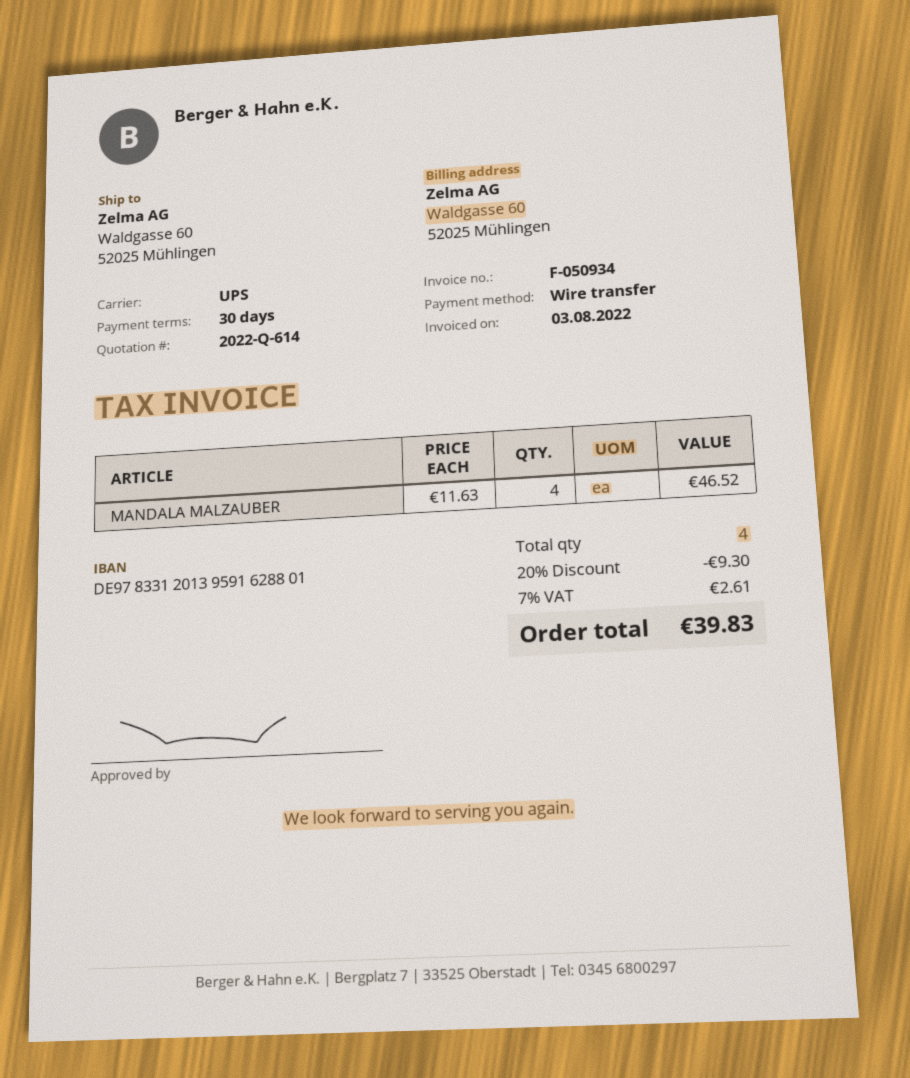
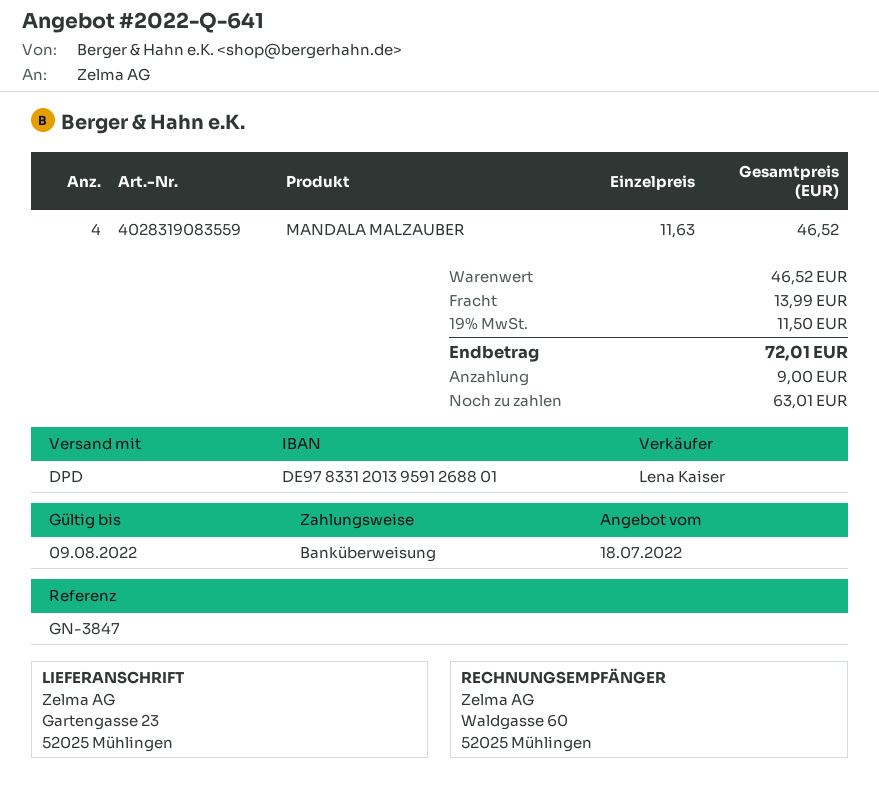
quote number: 2022-Q-614 -> 2022-Q-641
bank account: DE97833120139591628801 -> DE97833120139591268801
shipping method: UPS -> DPD
ship to: Waldgasse 60, 52025 Mühlingen -> Gartengasse 23, 52025 Mühlingen
discount: 20% = 9.30 -> none
shipping: none -> 13.99
tax: 7% = 2.61 -> 19% = 11.50
total: 39.83 -> 72.01

